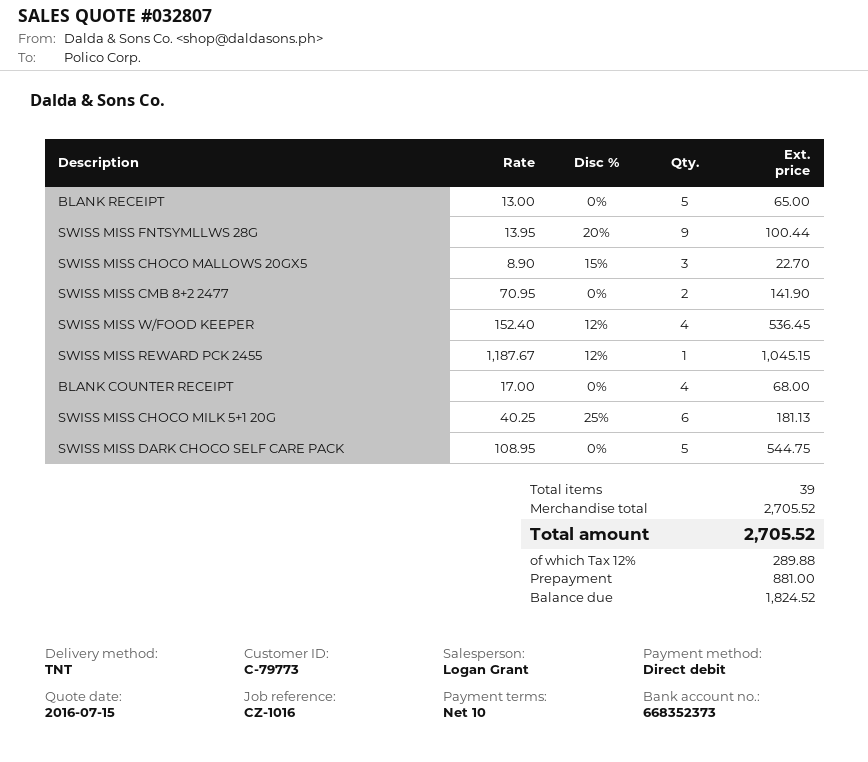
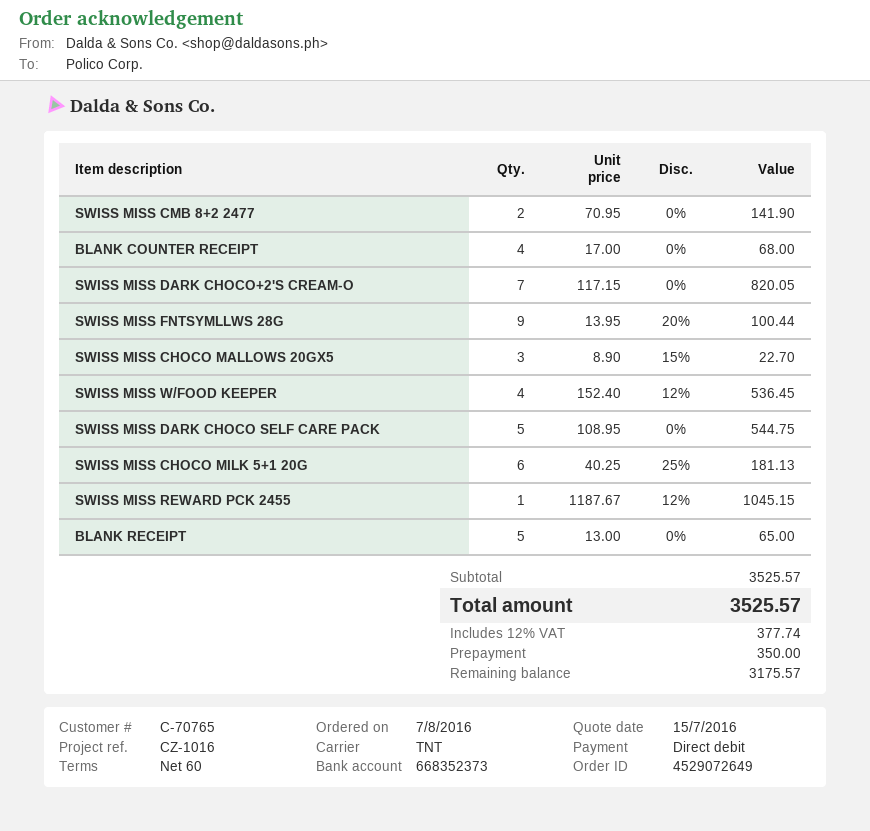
payment terms: 10 days -> 60 days
customer number: C-79773 -> C-70765
SWISS MISS DARK CHOCO+2'S CREAM-O: none -> 7 x 117.15 = 820.05
subtotal: 2705.52 -> 3525.57
tax: 12% = 289.88 -> 12% = 377.74
total: 2705.52 -> 3525.57
deposit: 881.00 -> 350.00
balance: 1824.52 -> 3175.57

